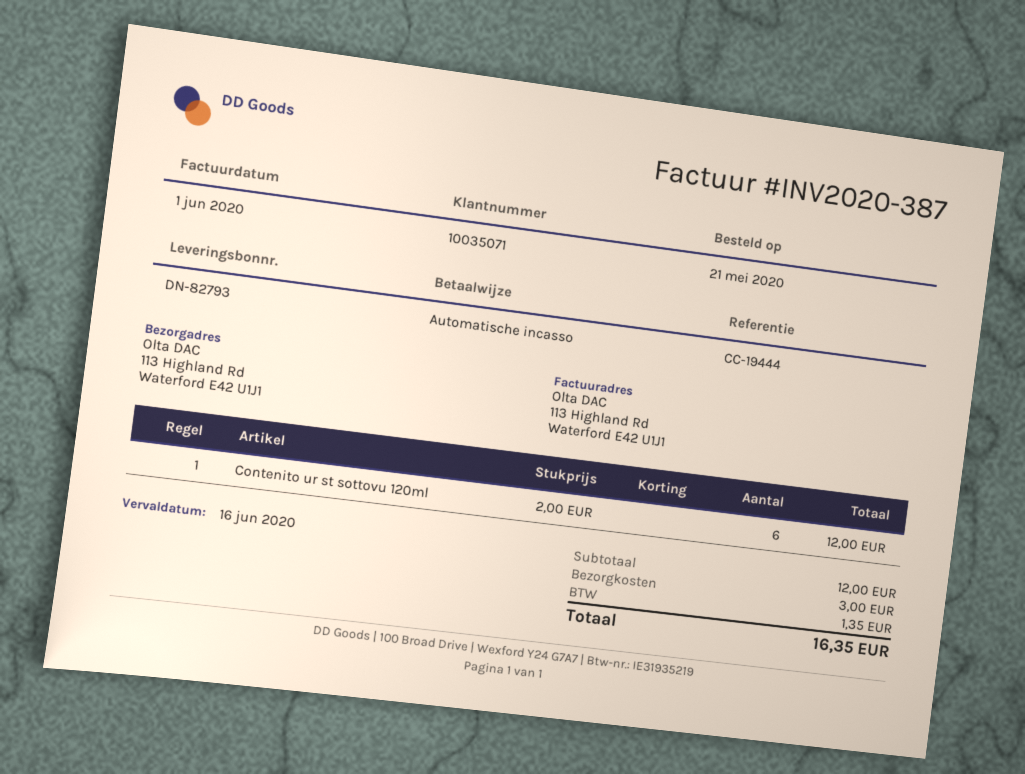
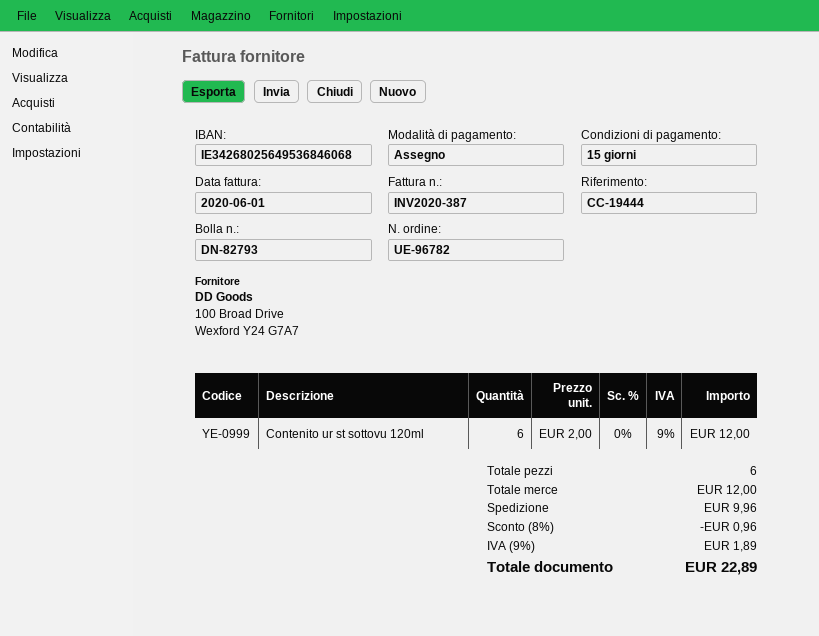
payment method: direct debit -> cheque
discount: none -> 8% = 0.96
shipping: 3.00 -> 9.96
tax: 1.35 -> 1.89
total: 16.35 -> 22.89

